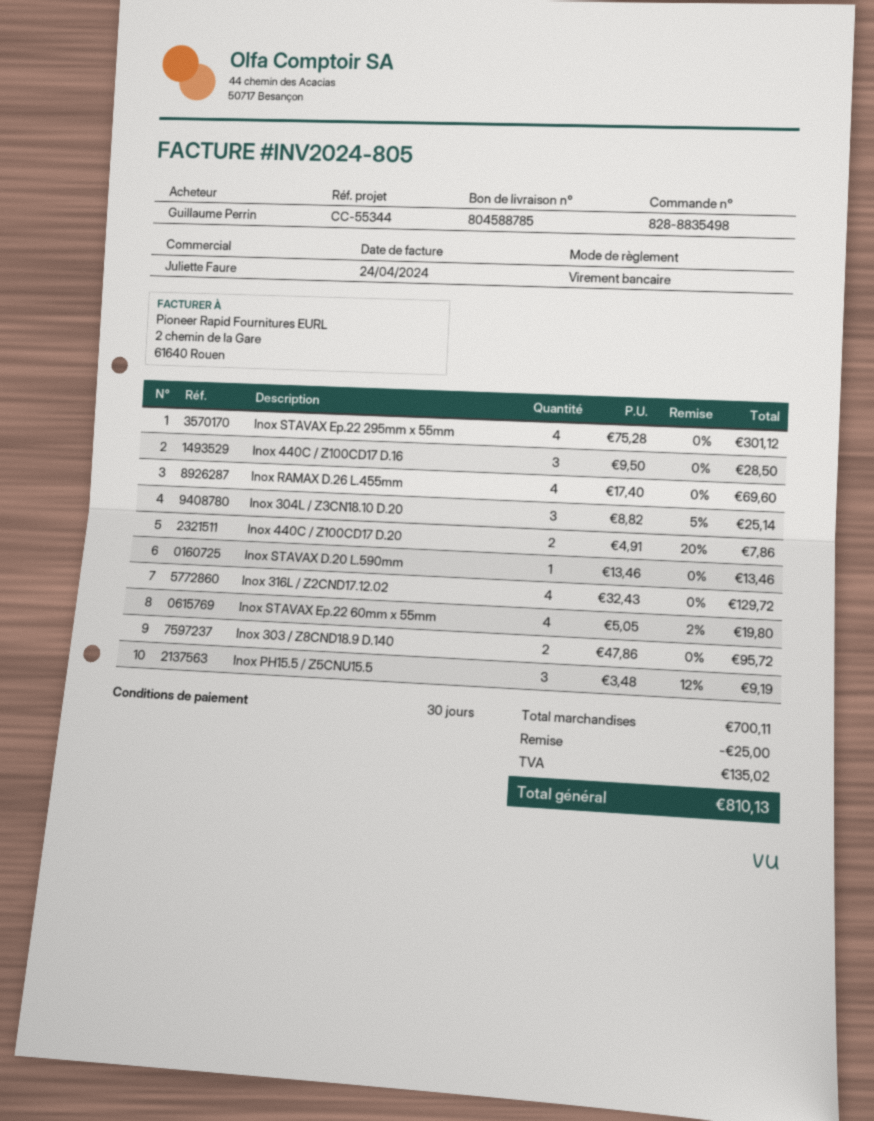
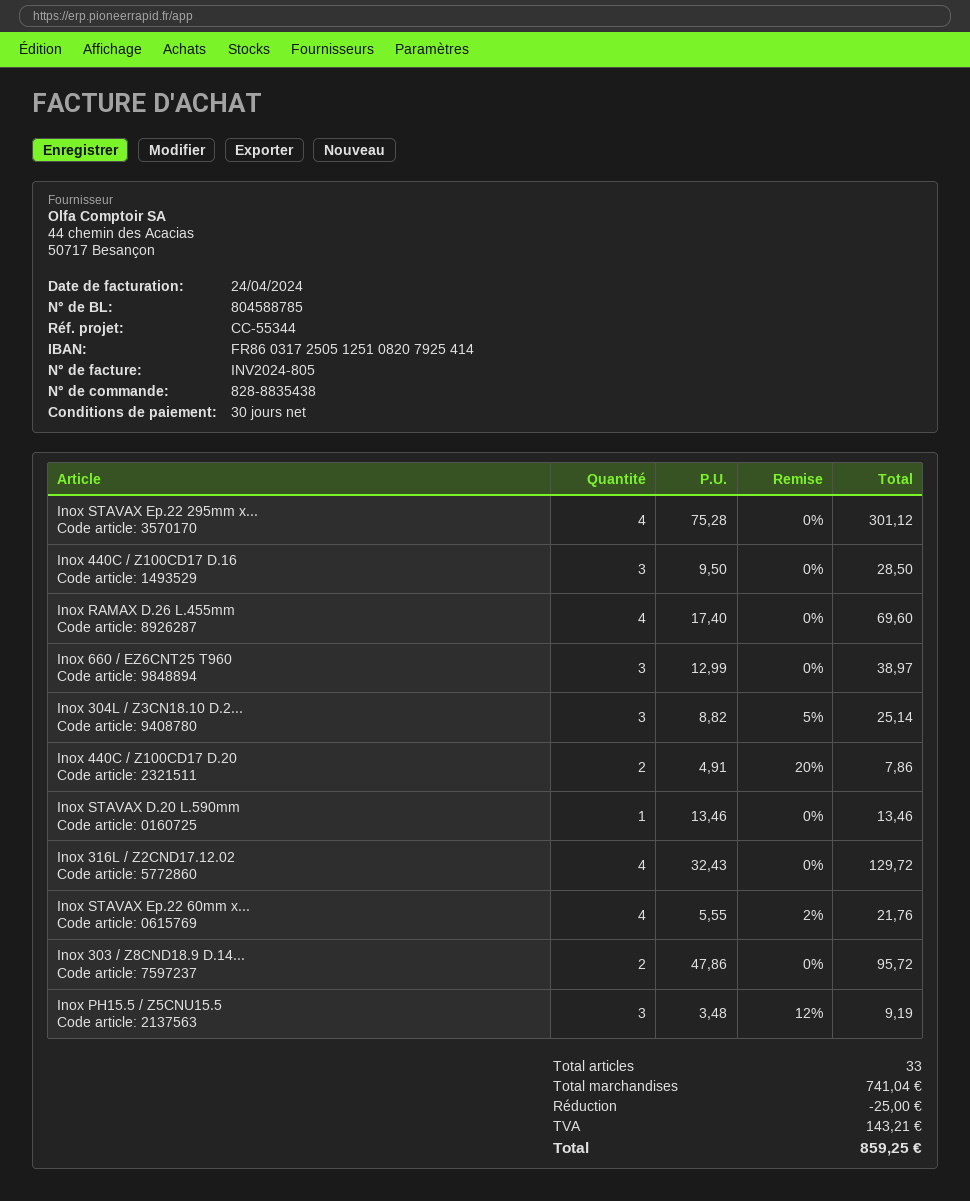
order number: 828-8835498 -> 828-8835438
Inox STAVAX Ep.22 60mm x 55mm: 4 x 5.05 - 2% = 19.80 -> 4 x 5.55 - 2% = 21.76
Inox 660 / EZ6CNT25 T960: none -> 3 x 12.99 = 38.97
subtotal: 700.11 -> 741.04
tax: 135.02 -> 143.21
total: 810.13 -> 859.25

